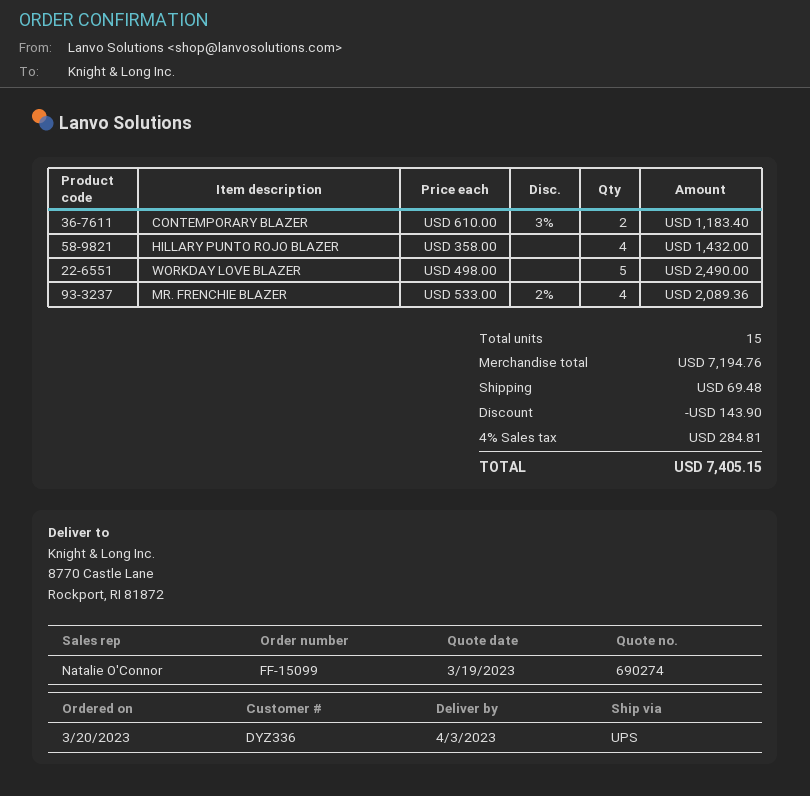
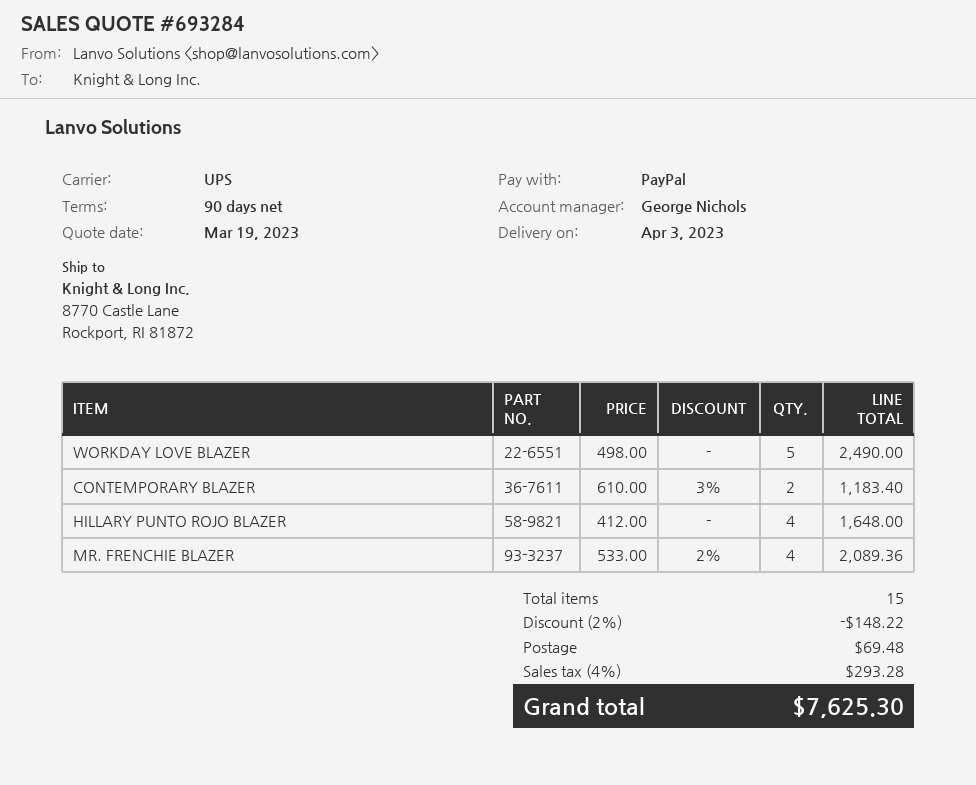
quote number: 690274 -> 693284
sales rep: Natalie O'Connor -> George Nichols
HILLARY PUNTO ROJO BLAZER: 4 x 358.00 = 1432.00 -> 4 x 412.00 = 1648.00
discount: 143.90 -> 148.22
tax: 4% = 284.81 -> 4% = 293.28
total: 7405.15 -> 7625.30

